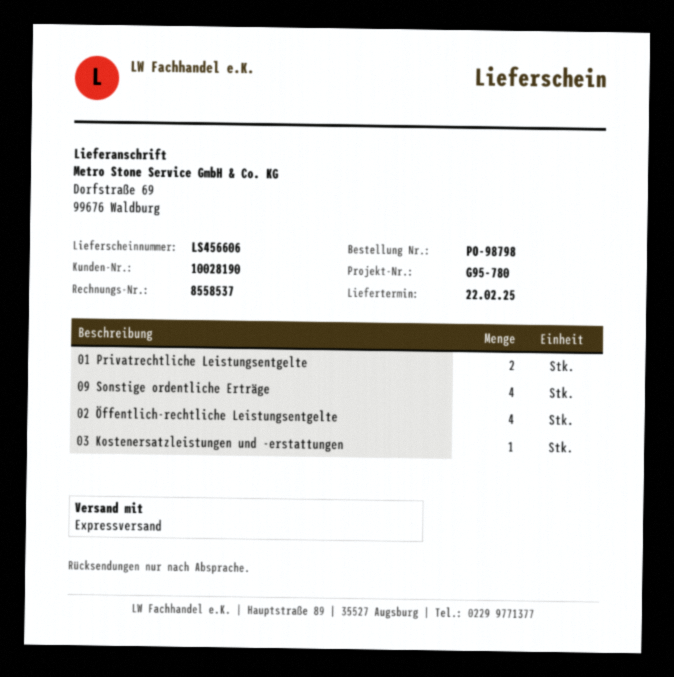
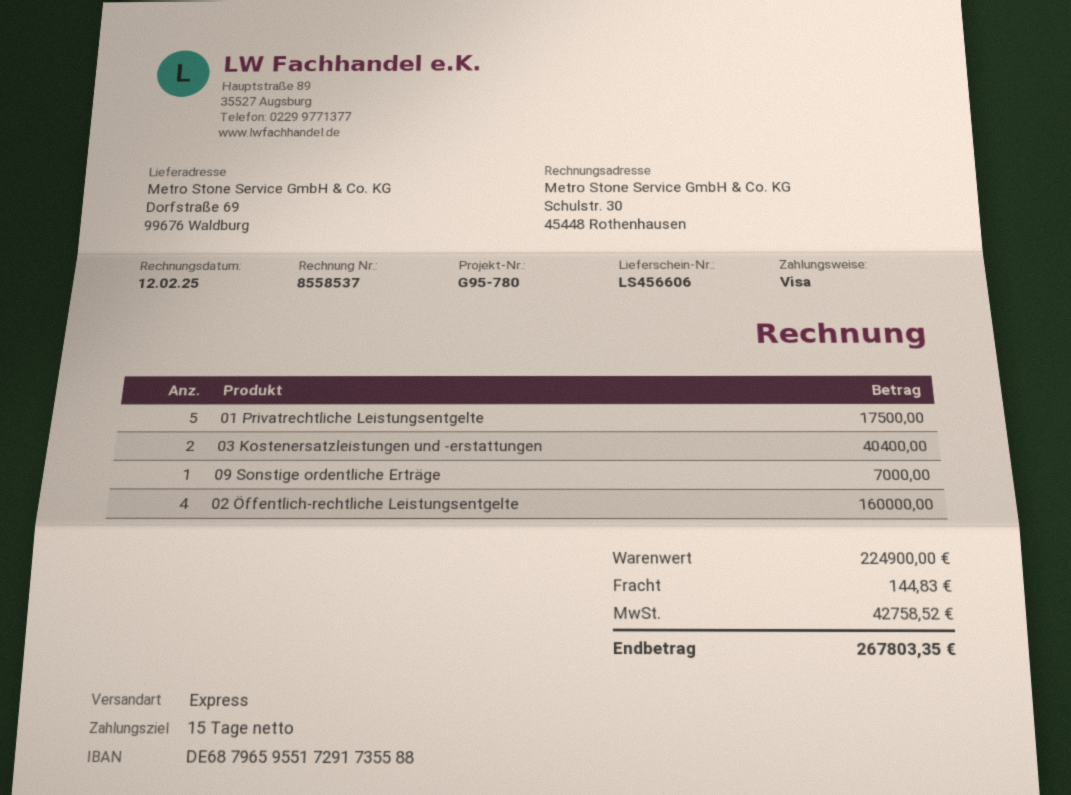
01 Privatrechtliche Leistungsentgelte: 2 -> 5
09 Sonstige ordentliche Erträge: 4 -> 1
03 Kostenersatzleistungen und -erstattungen: 1 -> 2

